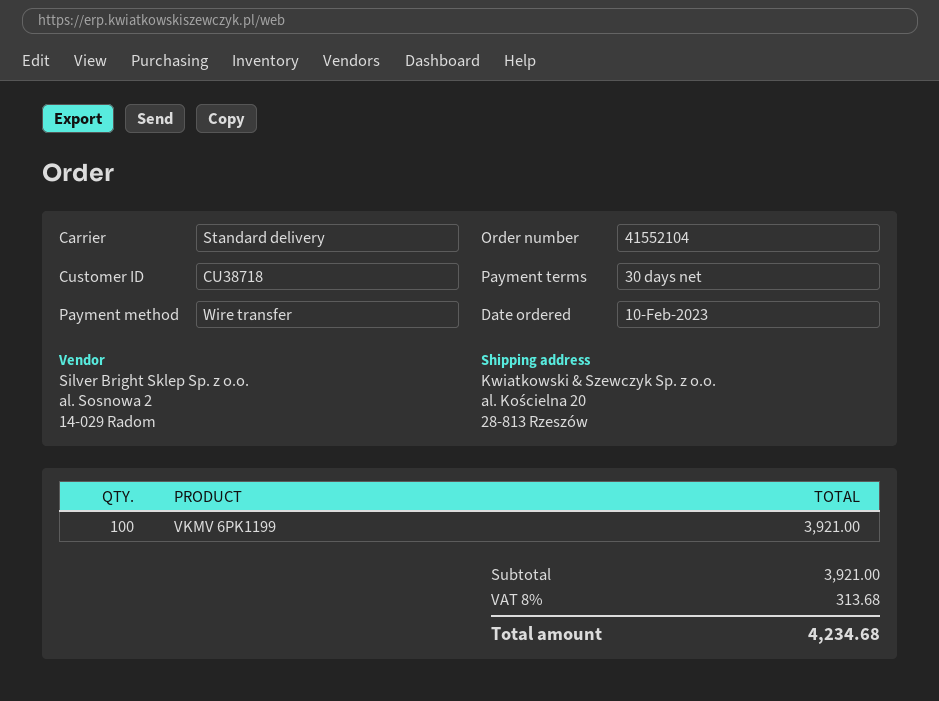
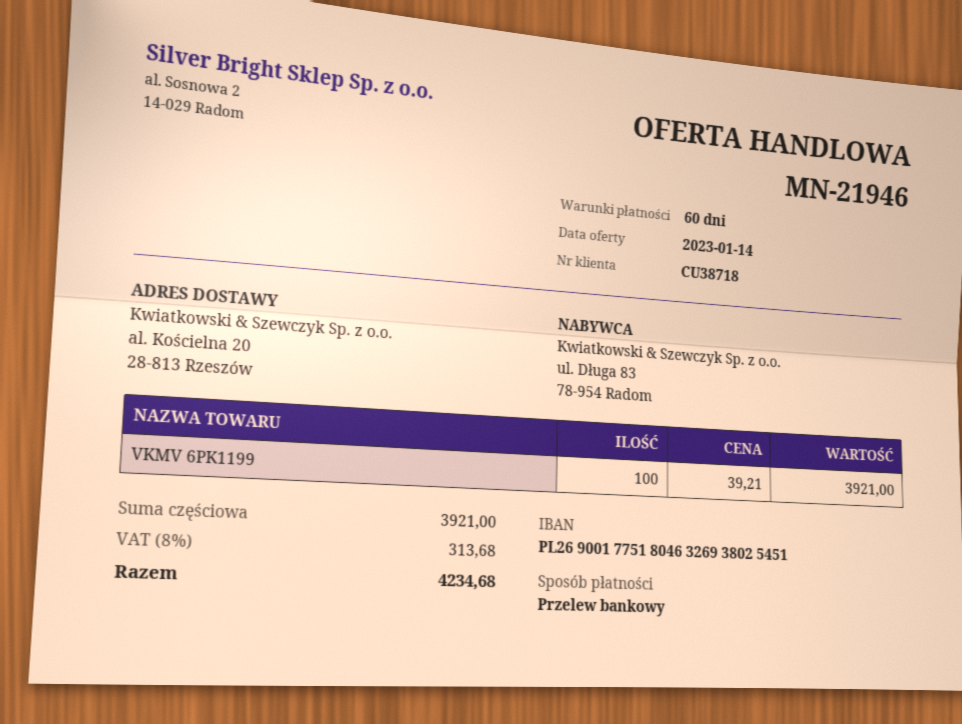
payment terms: 30 days -> 60 days

